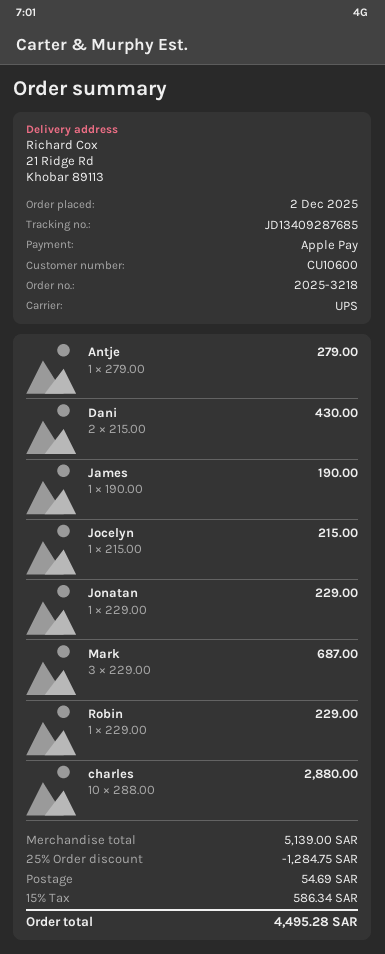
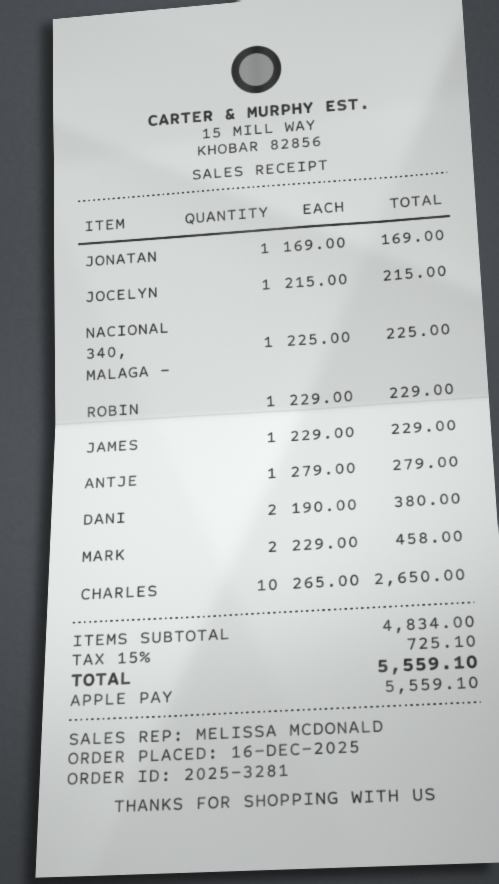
order number: 2025-3218 -> 2025-3281
order date: 2025-12-02 -> 2025-12-16
Dani: 2 x 215.00 = 430.00 -> 2 x 190.00 = 380.00
James: 1 x 190.00 = 190.00 -> 1 x 229.00 = 229.00
Jonatan: 1 x 229.00 = 229.00 -> 1 x 169.00 = 169.00
Mark: 3 x 229.00 = 687.00 -> 2 x 229.00 = 458.00
charles: 10 x 288.00 = 2880.00 -> 10 x 265.00 = 2650.00
NACIONAL 340, MALAGA -: none -> 1 x 225.00 = 225.00
subtotal: 5139.00 -> 4834.00
discount: 25% = 1284.75 -> none
shipping: 54.69 -> none
tax: 15% = 586.34 -> 15% = 725.10
total: 4495.28 -> 5559.10

